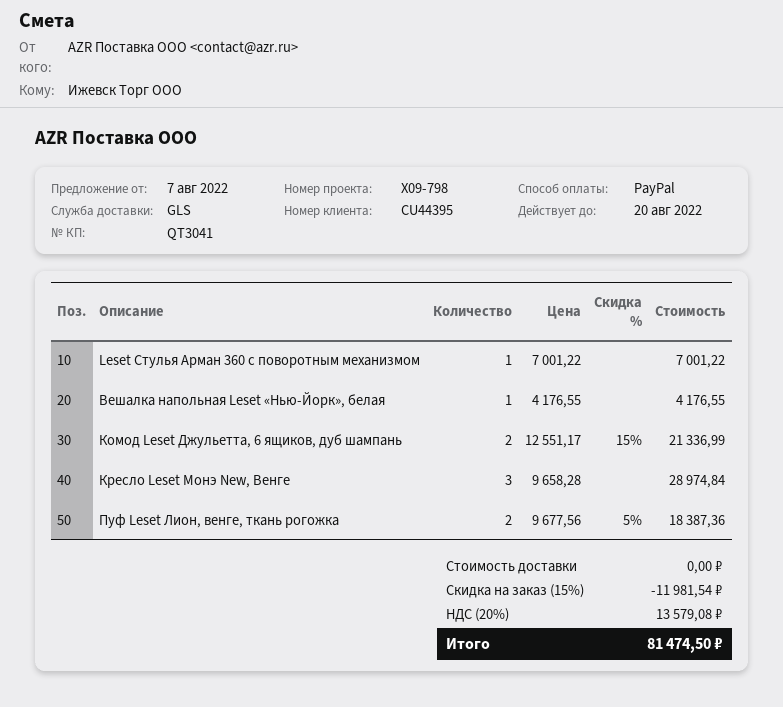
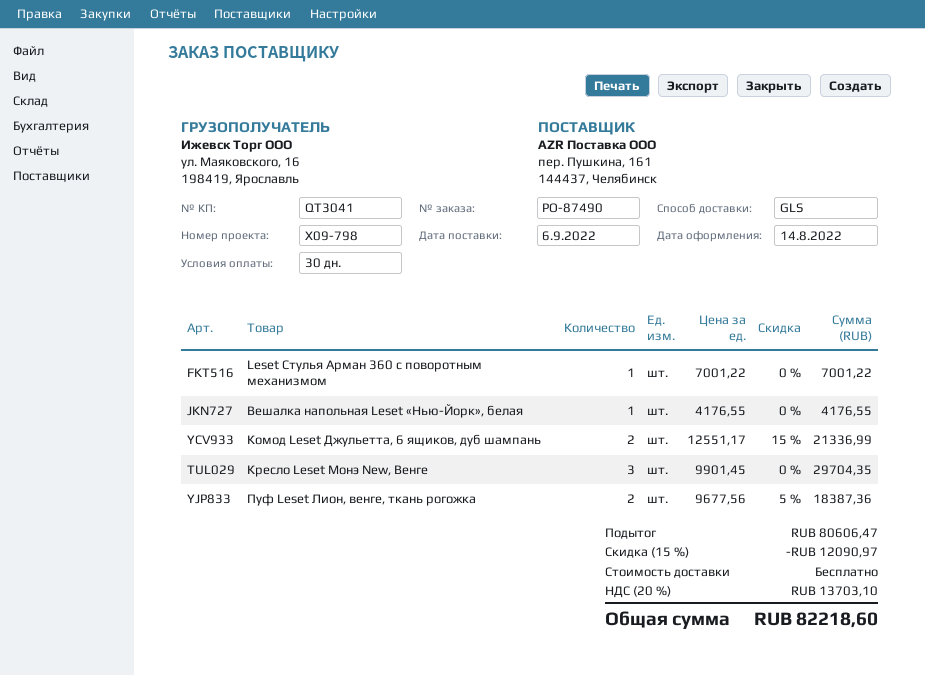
Кресло Leset Монэ New, Венге: 3 x 9658.28 = 28974.84 -> 3 x 9901.45 = 29704.35
discount: 15% = 11981.54 -> 15% = 12090.97
tax: 20% = 13579.08 -> 20% = 13703.10
total: 81474.50 -> 82218.60

